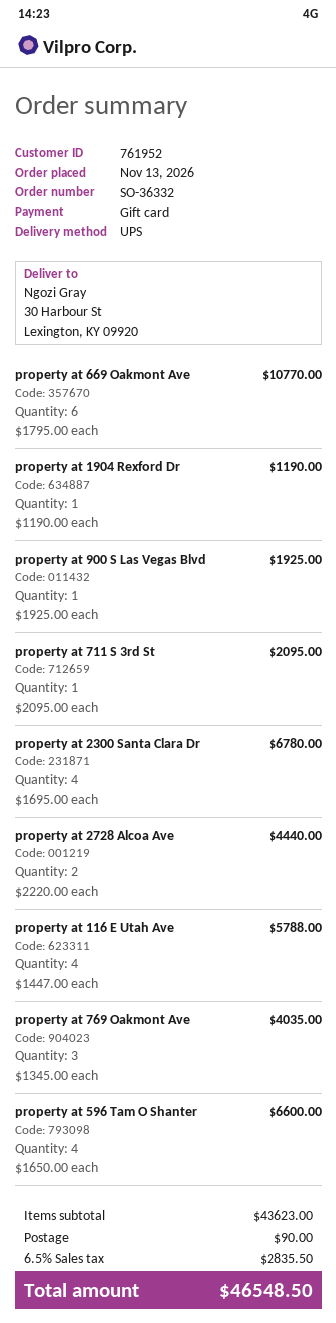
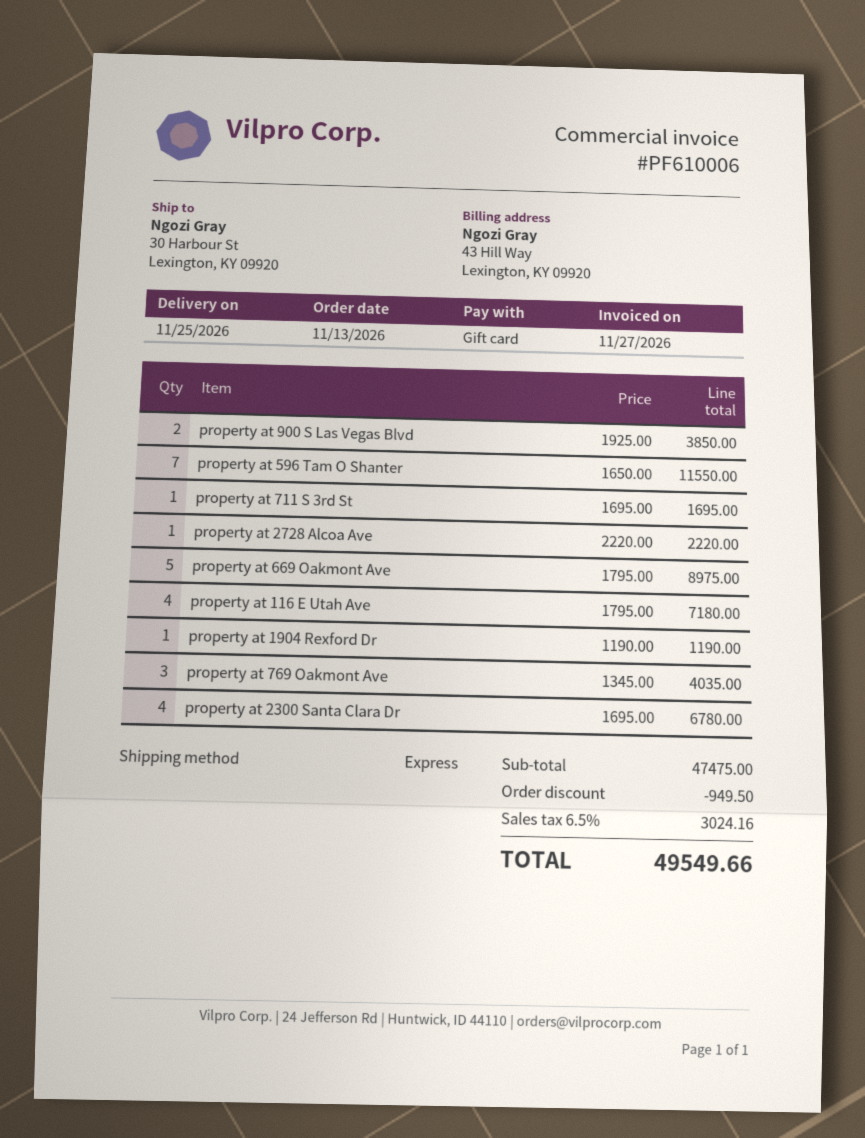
shipping method: UPS -> express
property at 669 Oakmont Ave: 6 x 1795.00 = 10770.00 -> 5 x 1795.00 = 8975.00
property at 900 S Las Vegas Blvd: 1 x 1925.00 = 1925.00 -> 2 x 1925.00 = 3850.00
property at 711 S 3rd St: 1 x 2095.00 = 2095.00 -> 1 x 1695.00 = 1695.00
property at 2728 Alcoa Ave: 2 x 2220.00 = 4440.00 -> 1 x 2220.00 = 2220.00
property at 116 E Utah Ave: 4 x 1447.00 = 5788.00 -> 4 x 1795.00 = 7180.00
property at 596 Tam O Shanter: 4 x 1650.00 = 6600.00 -> 7 x 1650.00 = 11550.00
subtotal: 43623.00 -> 47475.00
discount: none -> 949.50
shipping: 90.00 -> none
tax: 6.5% = 2835.50 -> 6.5% = 3024.16
total: 46548.50 -> 49549.66

